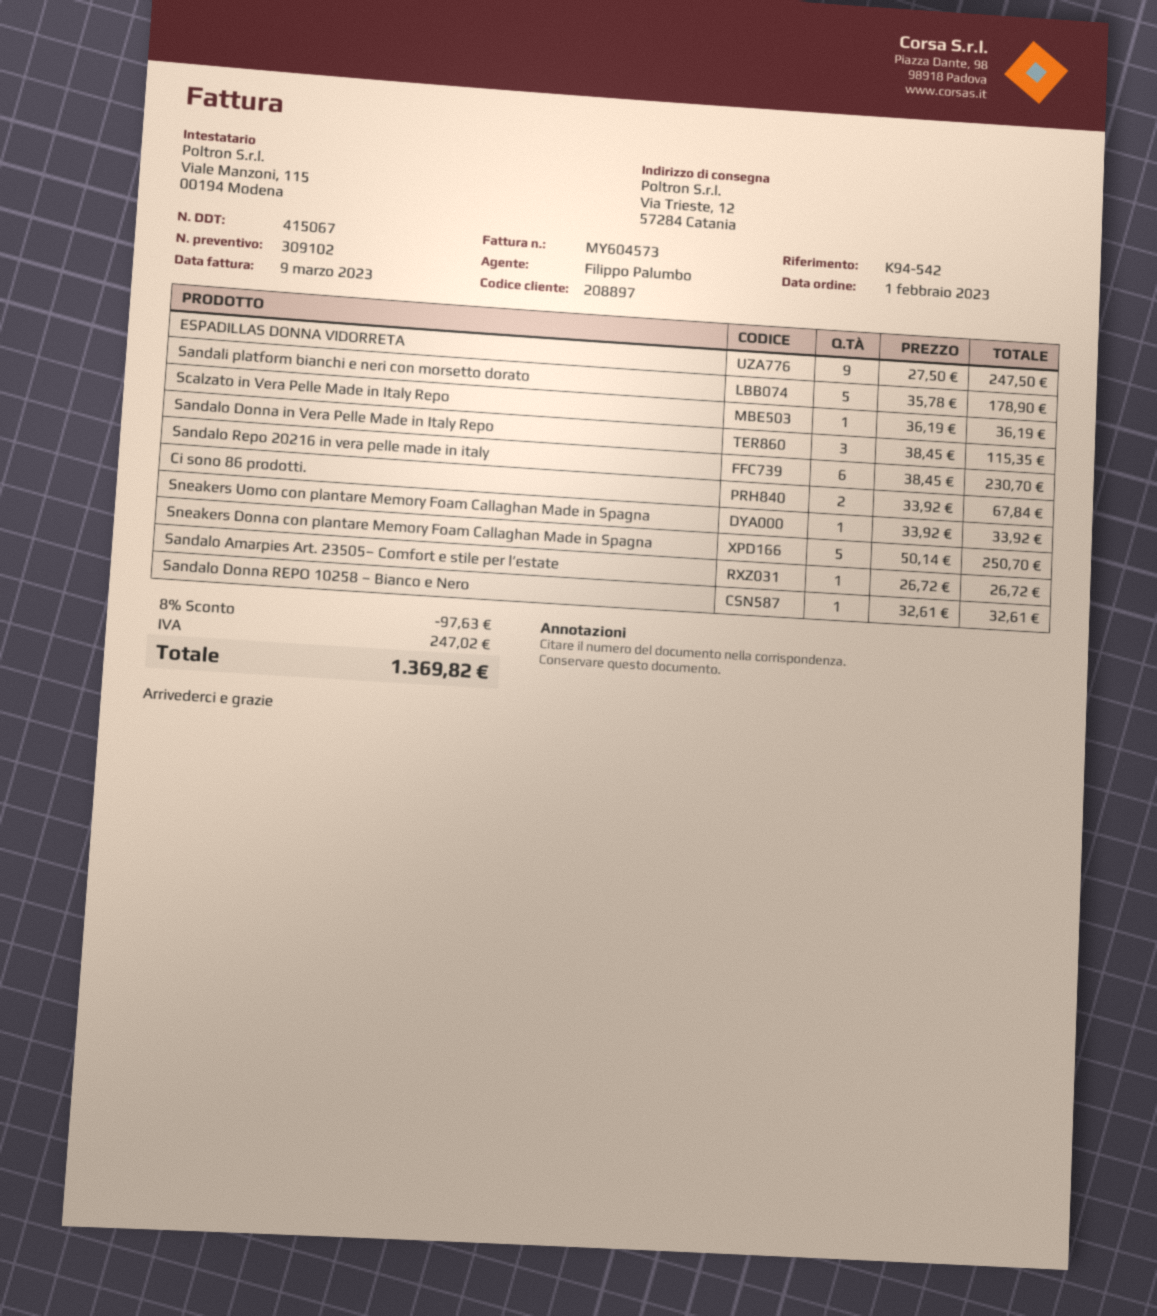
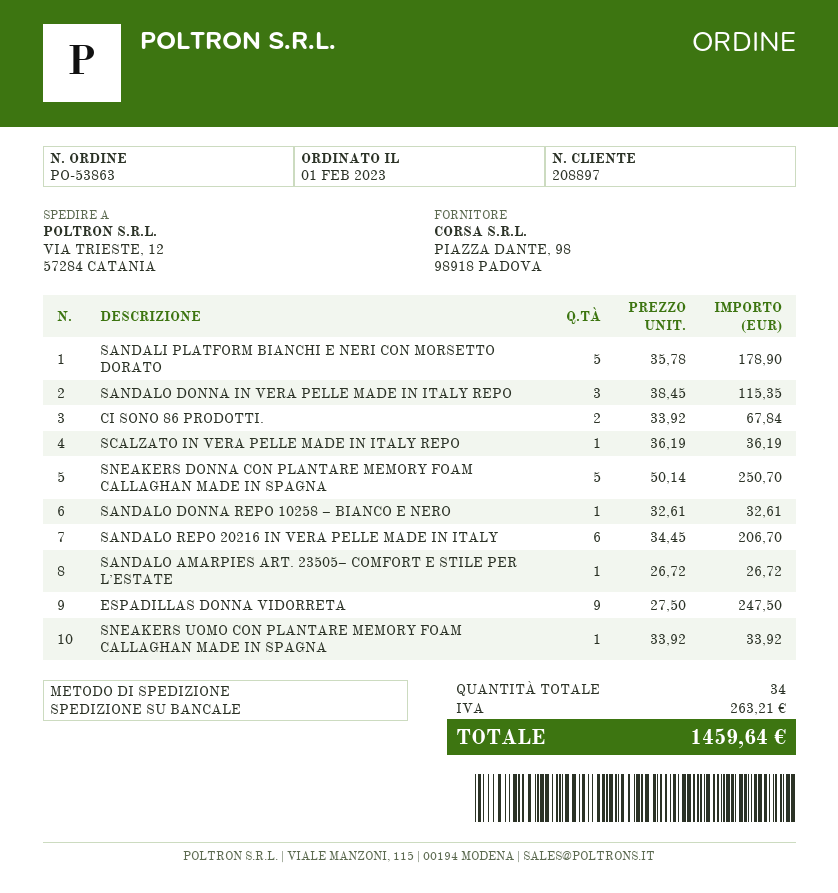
Sandalo Repo 20216 in vera pelle made in italy: 6 x 38.45 = 230.70 -> 6 x 34.45 = 206.70
discount: 8% = 97.63 -> none
tax: 247.02 -> 263.21
total: 1369.82 -> 1459.64

